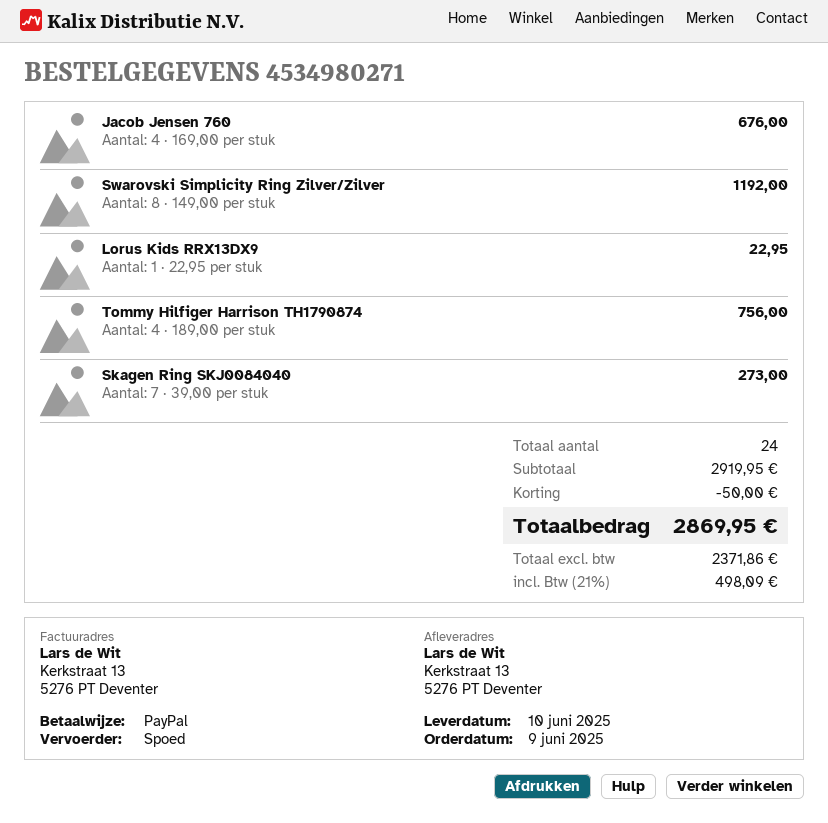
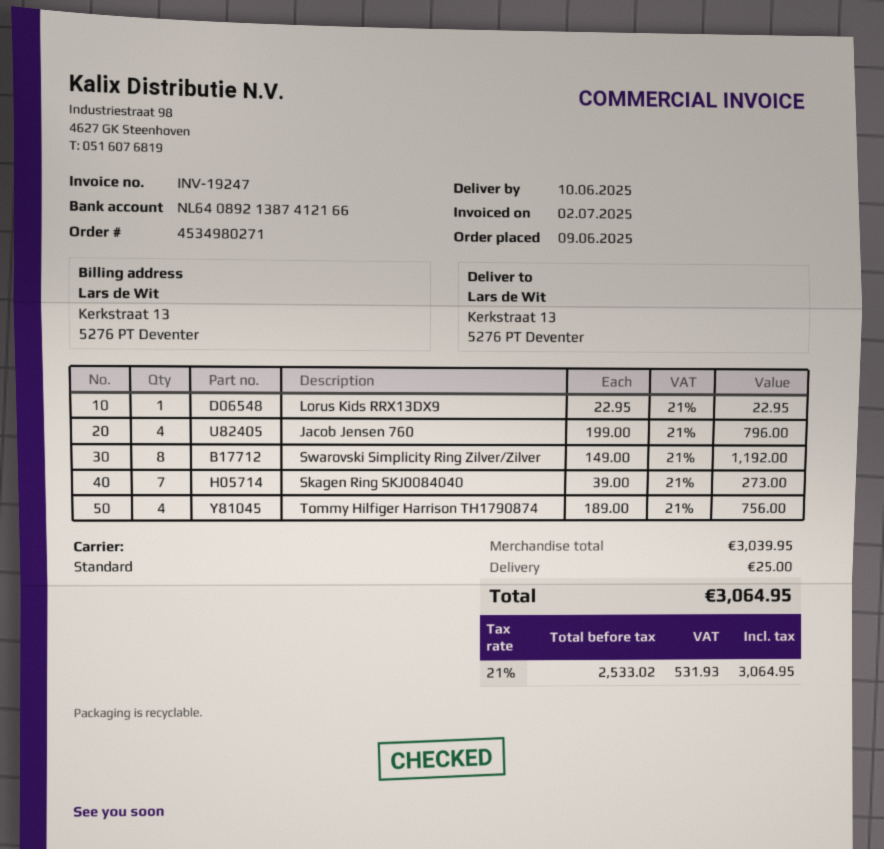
shipping method: express -> standard
Jacob Jensen 760: 4 x 169.00 = 676.00 -> 4 x 199.00 = 796.00
subtotal: 2919.95 -> 3039.95
discount: 50.00 -> none
shipping: none -> 25.00
net: 2371.86 -> 2533.02
tax: 21% = 498.09 -> 21% = 531.93
total: 2869.95 -> 3064.95

